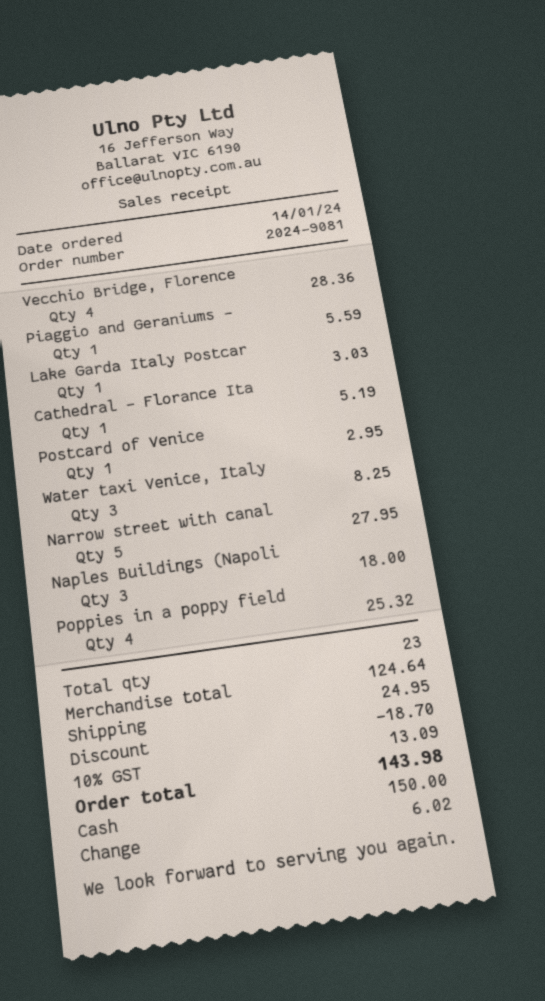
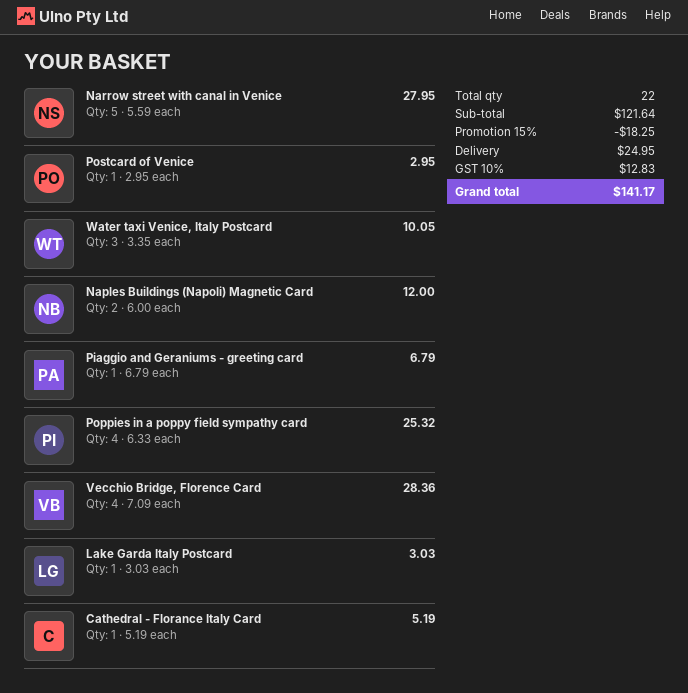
Piaggio and Geraniums -: 1 for 5.59 -> 1 for 6.79
Water taxi Venice, Italy: 3 for 8.25 -> 3 for 10.05
Naples Buildings (Napoli: 3 for 18.00 -> 2 for 12.00
total quantity: 23 -> 22
subtotal: 124.64 -> 121.64
discount: 18.70 -> 18.25
tax: 10% = 13.09 -> 10% = 12.83
total: 143.98 -> 141.17

